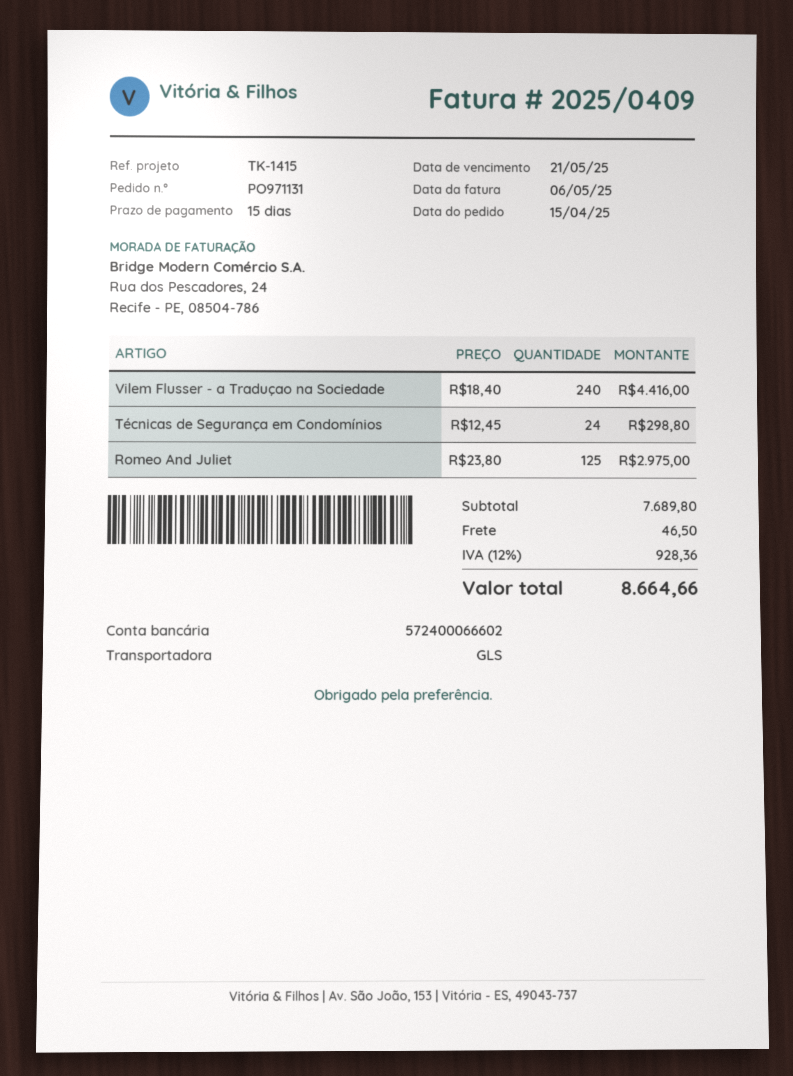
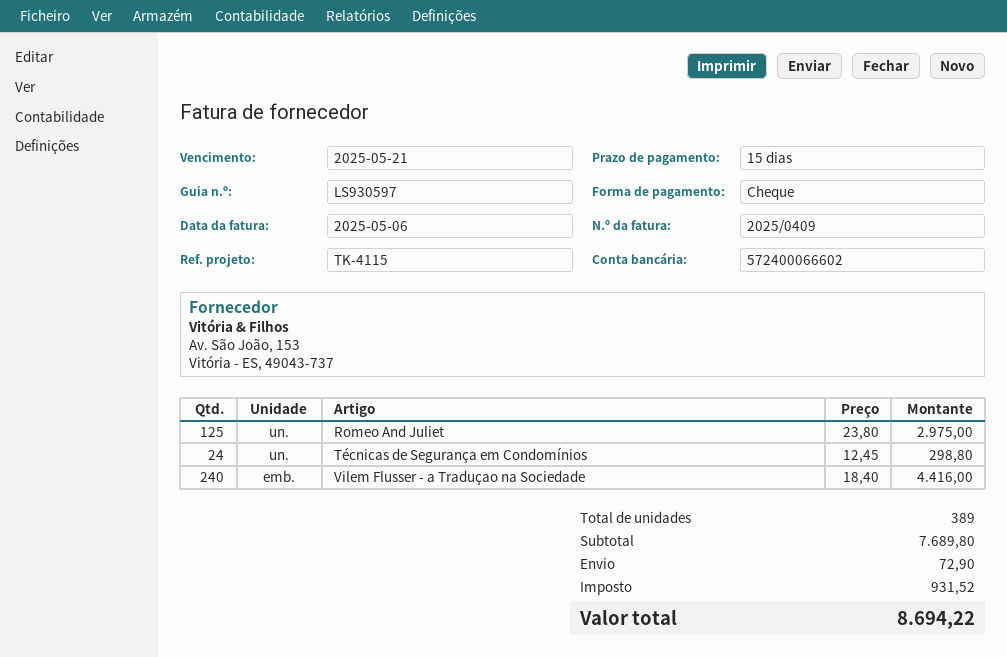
reference: TK-1415 -> TK-4115
shipping: 46.50 -> 72.90
tax: 928.36 -> 931.52
total: 8664.66 -> 8694.22

